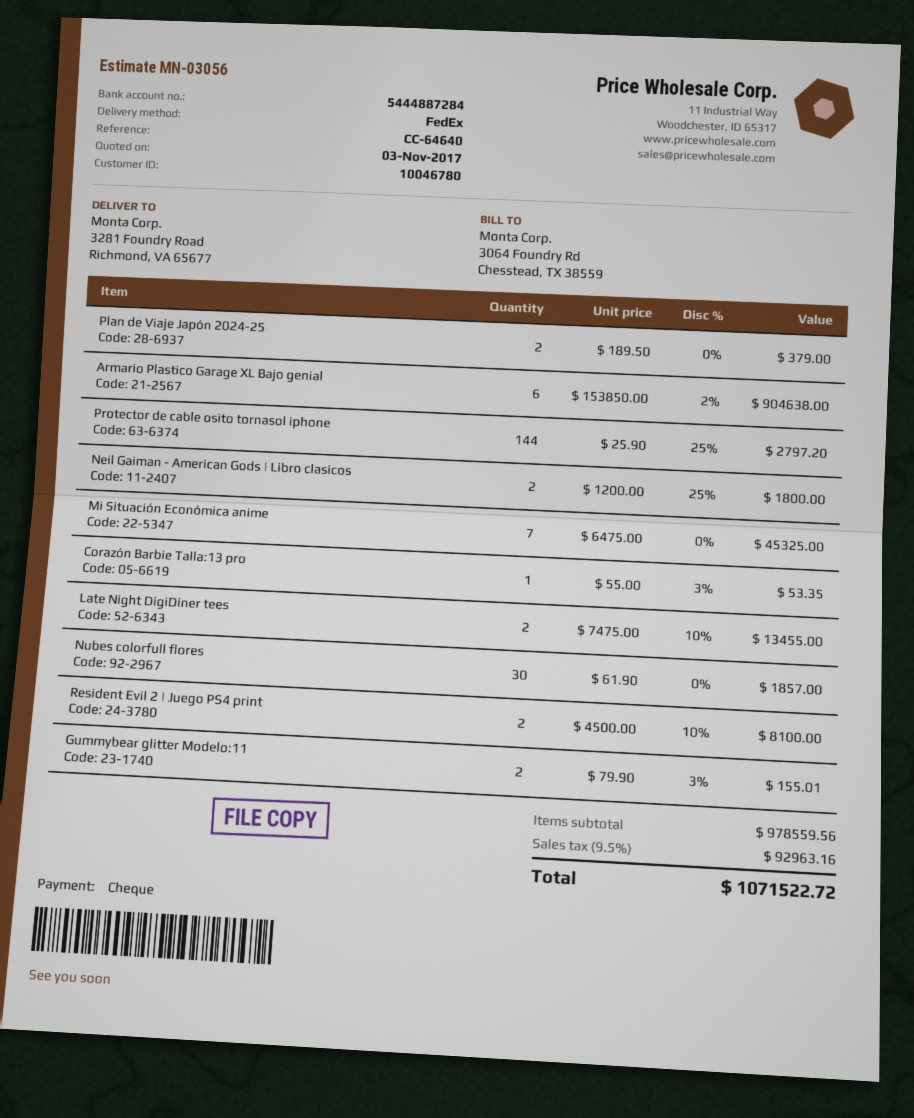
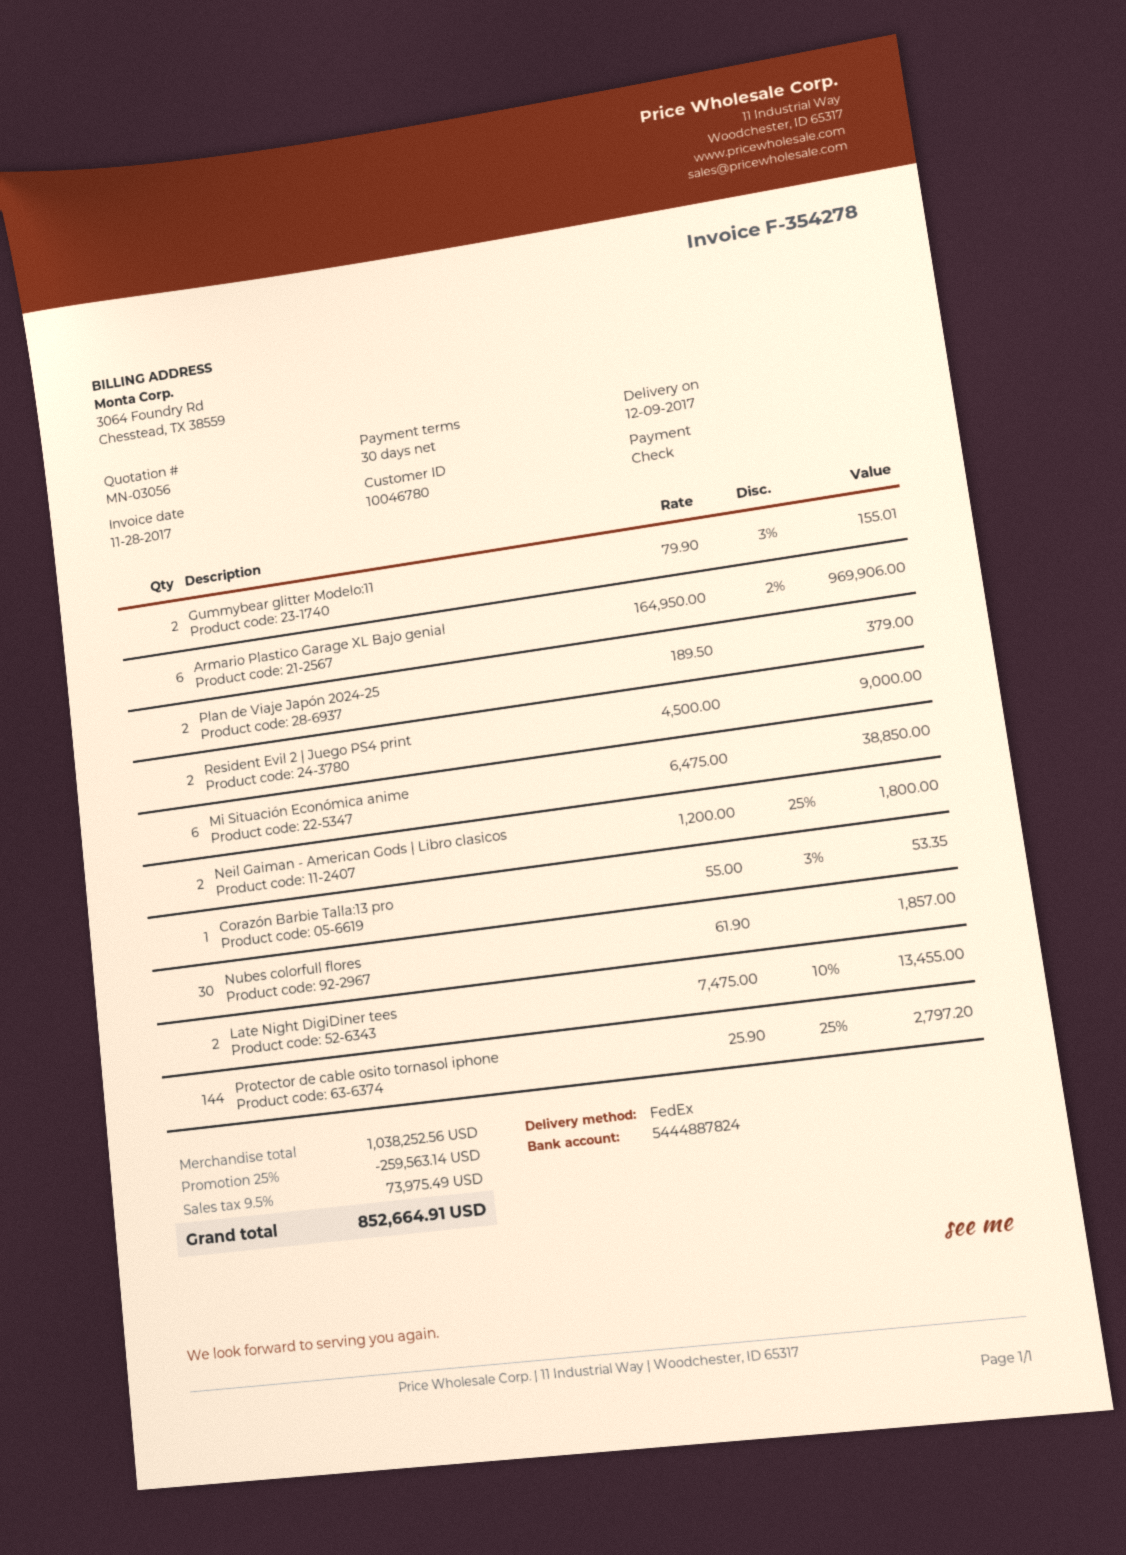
bank account: 5444887284 -> 5444887824
Armario Plastico Garage XL Bajo genial: 6 x 153850.00 - 2% = 904638.00 -> 6 x 164950.00 - 2% = 969906.00
Mi Situación Económica anime: 7 x 6475.00 = 45325.00 -> 6 x 6475.00 = 38850.00
Resident Evil 2 | Juego PS4 print: 2 x 4500.00 - 10% = 8100.00 -> 2 x 4500.00 = 9000.00
subtotal: 978559.56 -> 1038252.56
discount: none -> 25% = 259563.14
tax: 9.5% = 92963.16 -> 9.5% = 73975.49
total: 1071522.72 -> 852664.91

